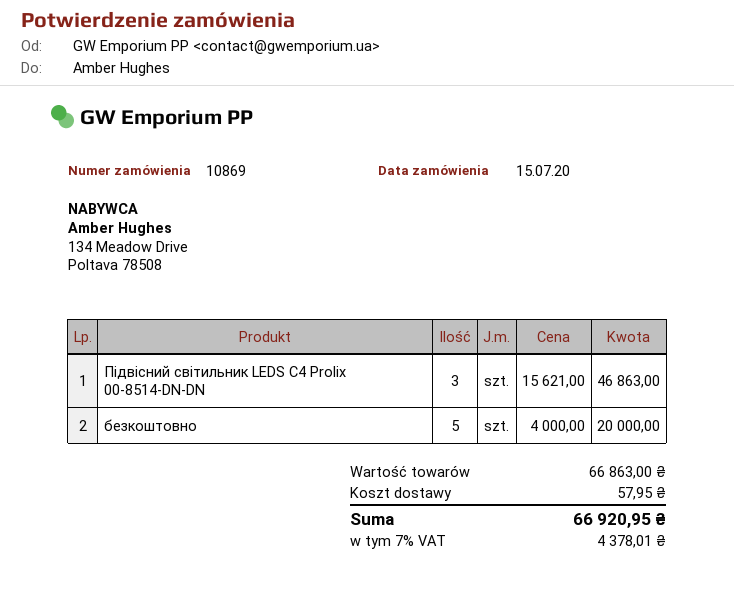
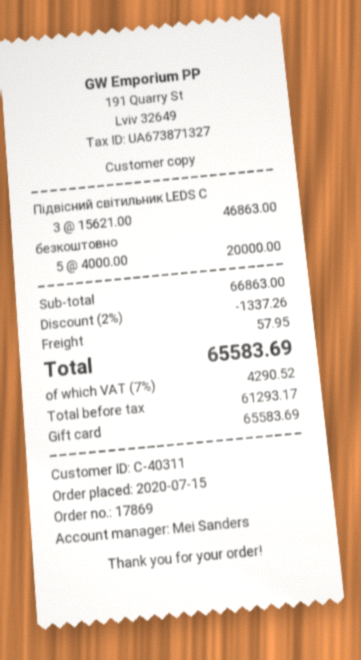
order number: 10869 -> 17869
discount: none -> 2% = 1337.26
tax: 7% = 4378.01 -> 7% = 4290.52
total: 66920.95 -> 65583.69

